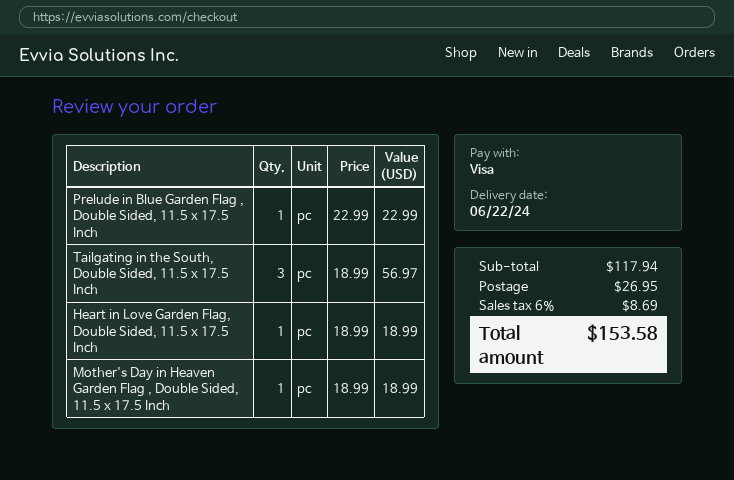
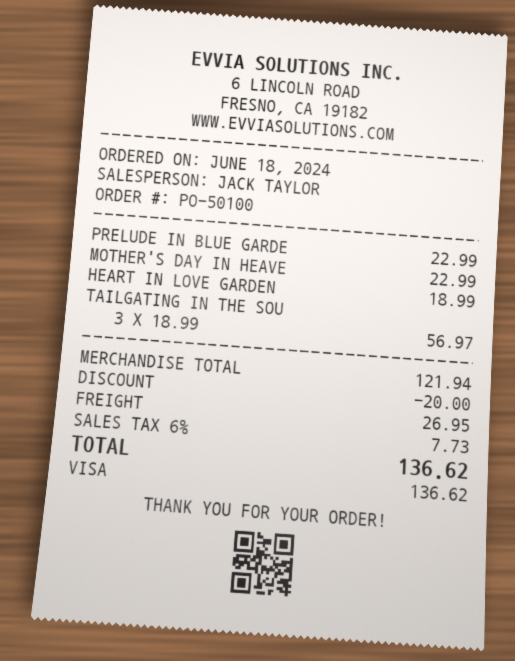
Mother's Day in Heaven Garden Flag , Double Sided, 11.5 x 17.5 Inch: 1 x 18.99 = 18.99 -> 1 x 22.99 = 22.99
subtotal: 117.94 -> 121.94
discount: none -> 20.00
tax: 6% = 8.69 -> 6% = 7.73
total: 153.58 -> 136.62

